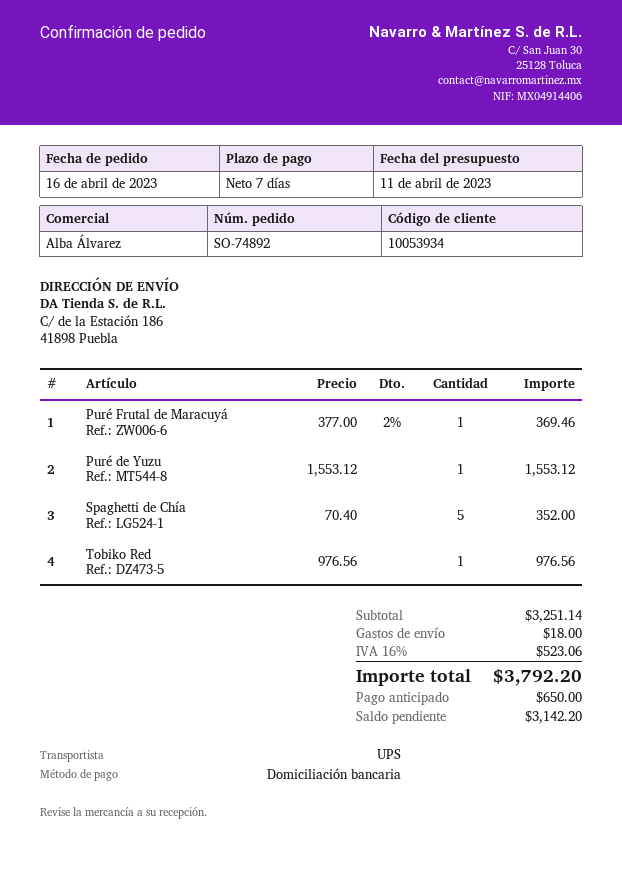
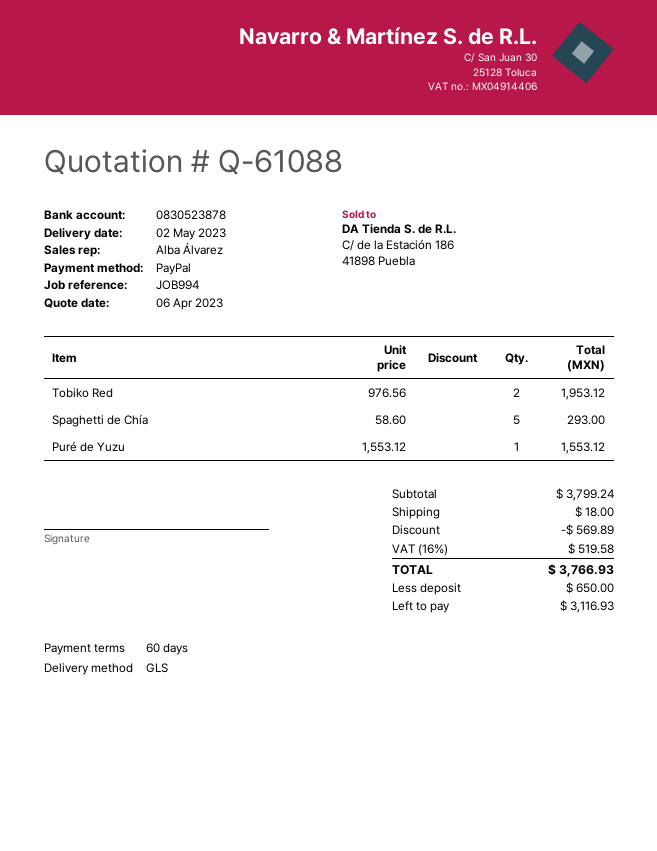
quote date: 2023-04-11 -> 2023-04-06
payment terms: 7 days -> 60 days
payment method: direct debit -> PayPal
shipping method: UPS -> GLS
Puré Frutal de Maracuyá: 1 x 377.00 - 2% = 369.46 -> none
Spaghetti de Chía: 5 x 70.40 = 352.00 -> 5 x 58.60 = 293.00
Tobiko Red: 1 x 976.56 = 976.56 -> 2 x 976.56 = 1953.12
subtotal: 3251.14 -> 3799.24
discount: none -> 569.89
tax: 16% = 523.06 -> 16% = 519.58
total: 3792.20 -> 3766.93
balance: 3142.20 -> 3116.93

